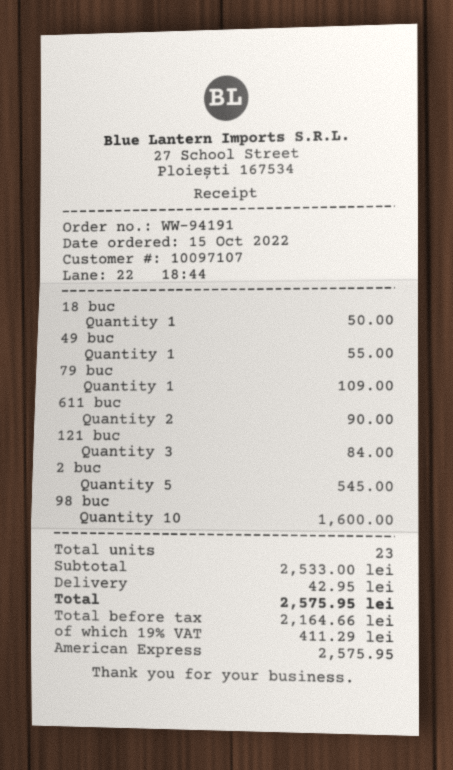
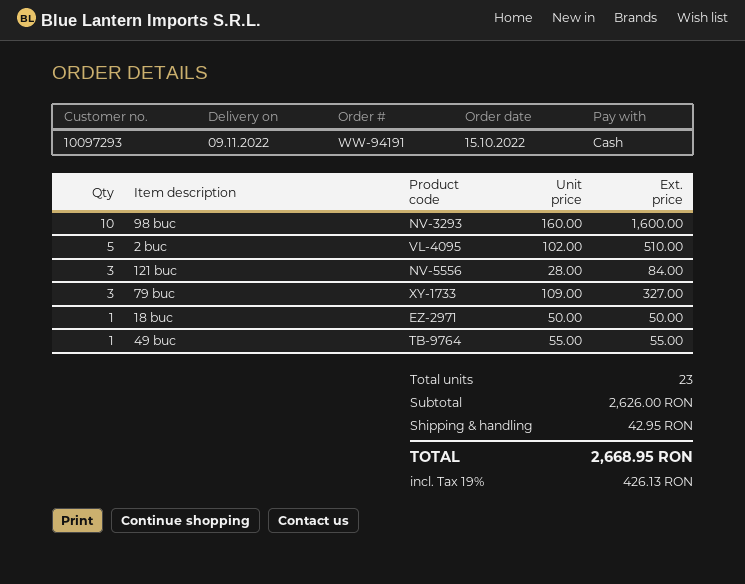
customer number: 10097107 -> 10097293
payment method: American Express -> cash
79 buc: 1 for 109.00 -> 3 for 327.00
611 buc: 2 for 90.00 -> none
2 buc: 5 for 545.00 -> 5 for 510.00
subtotal: 2533.00 -> 2626.00
tax: 19% = 411.29 -> 19% = 426.13
total: 2575.95 -> 2668.95

